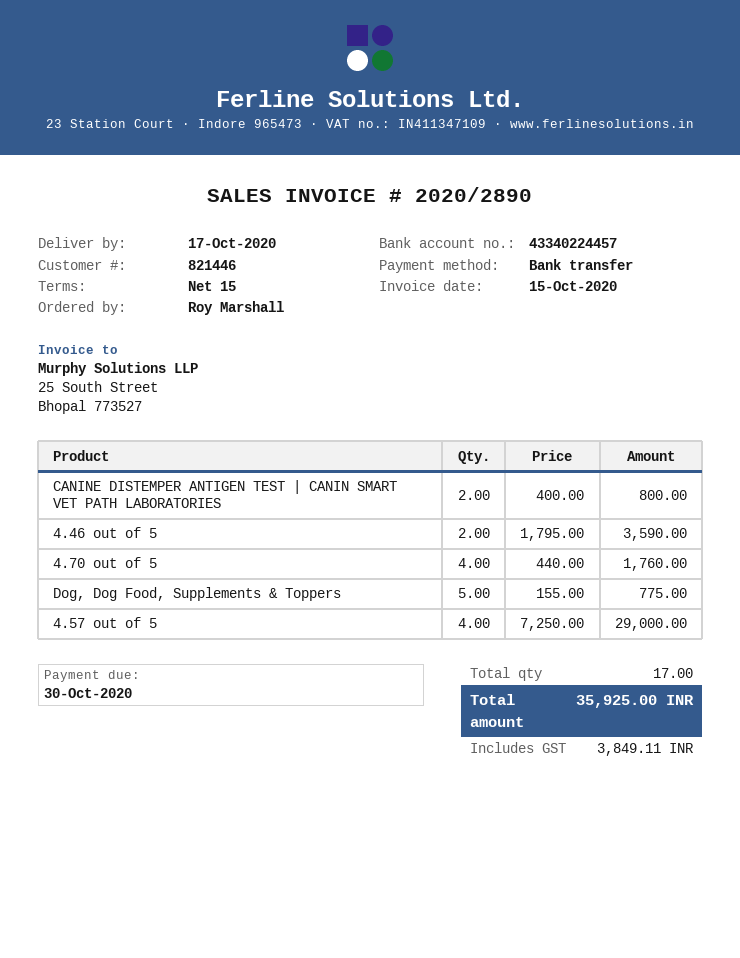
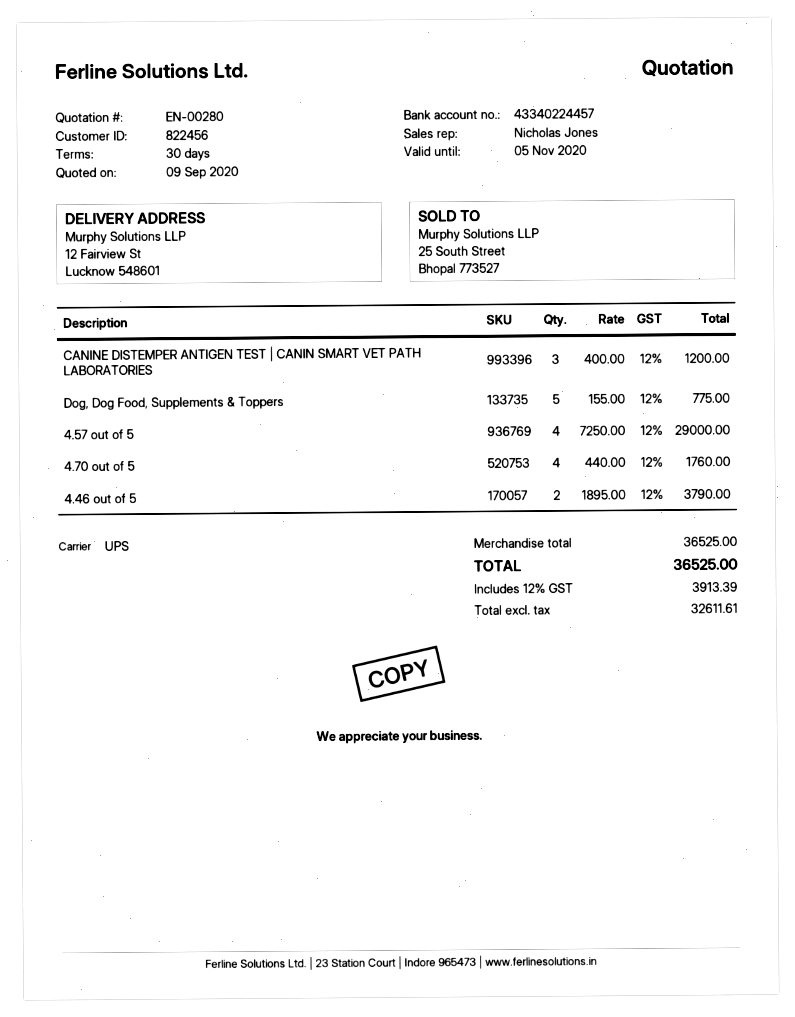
payment terms: 15 days -> 30 days
customer number: 821446 -> 822456
CANINE DISTEMPER ANTIGEN TEST | CANIN SMART VET PATH LABORATORIES: 2 x 400.00 = 800.00 -> 3 x 400.00 = 1200.00
4.46 out of 5: 2 x 1795.00 = 3590.00 -> 2 x 1895.00 = 3790.00
tax: 3849.11 -> 3913.39
total: 35925.00 -> 36525.00

